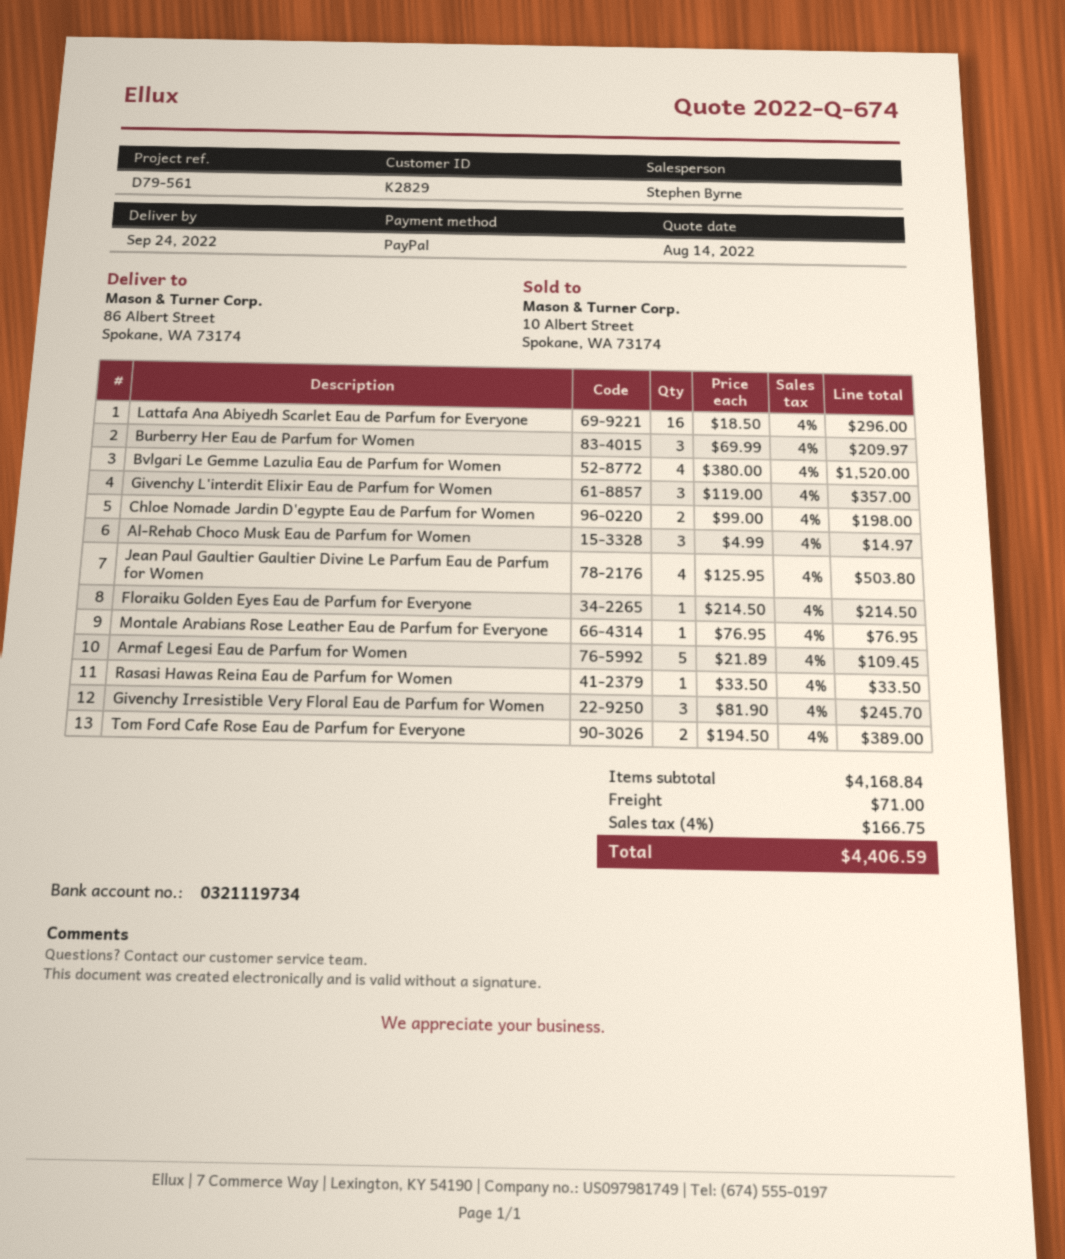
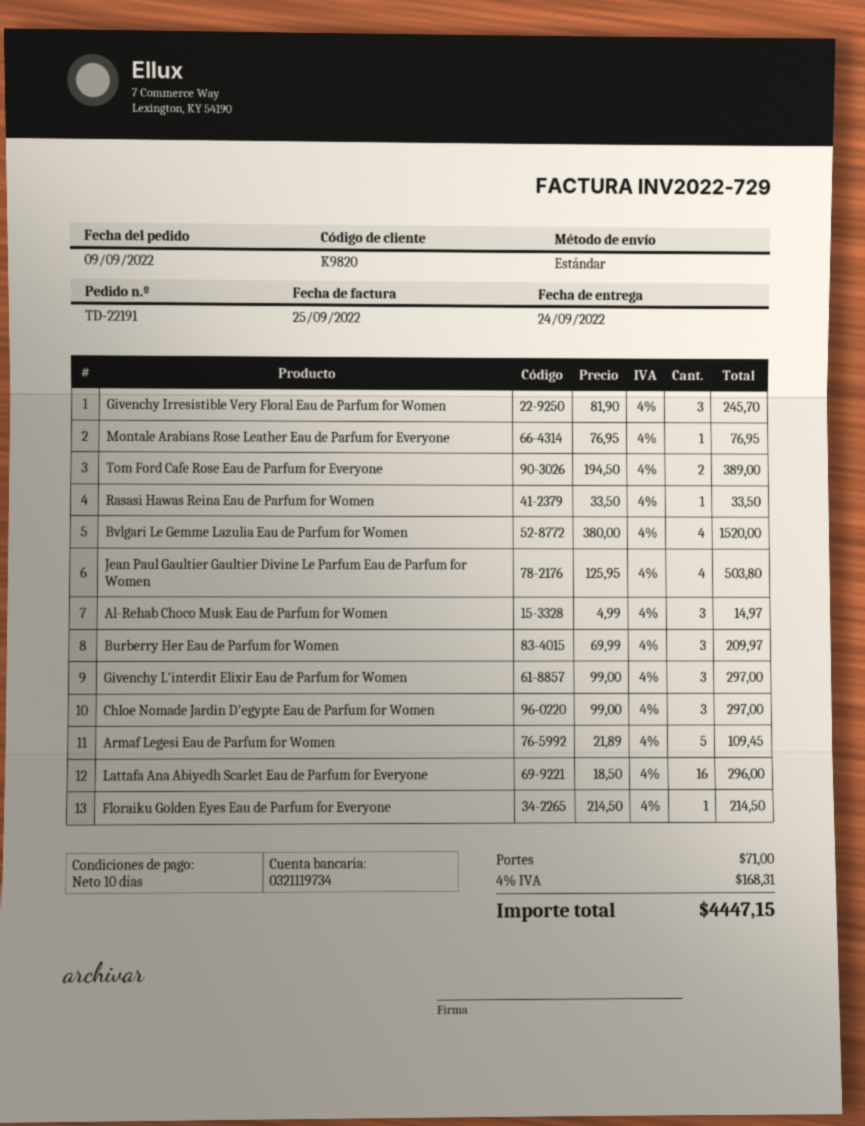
customer number: K2829 -> K9820
Givenchy L'interdit Elixir Eau de Parfum for Women: 3 x 119.00 = 357.00 -> 3 x 99.00 = 297.00
Chloe Nomade Jardin D'egypte Eau de Parfum for Women: 2 x 99.00 = 198.00 -> 3 x 99.00 = 297.00
tax: 4% = 166.75 -> 4% = 168.31
total: 4406.59 -> 4447.15

